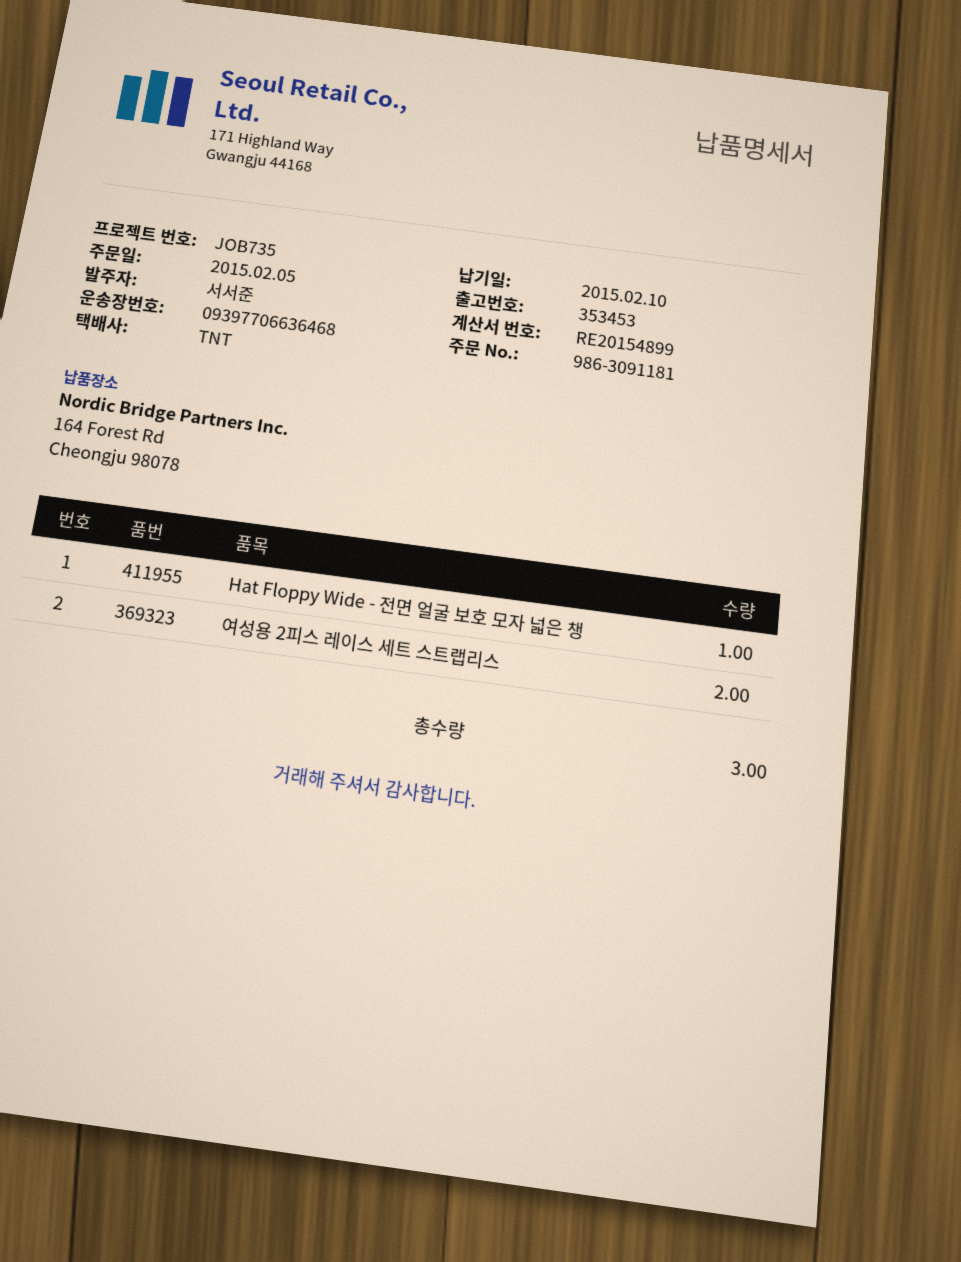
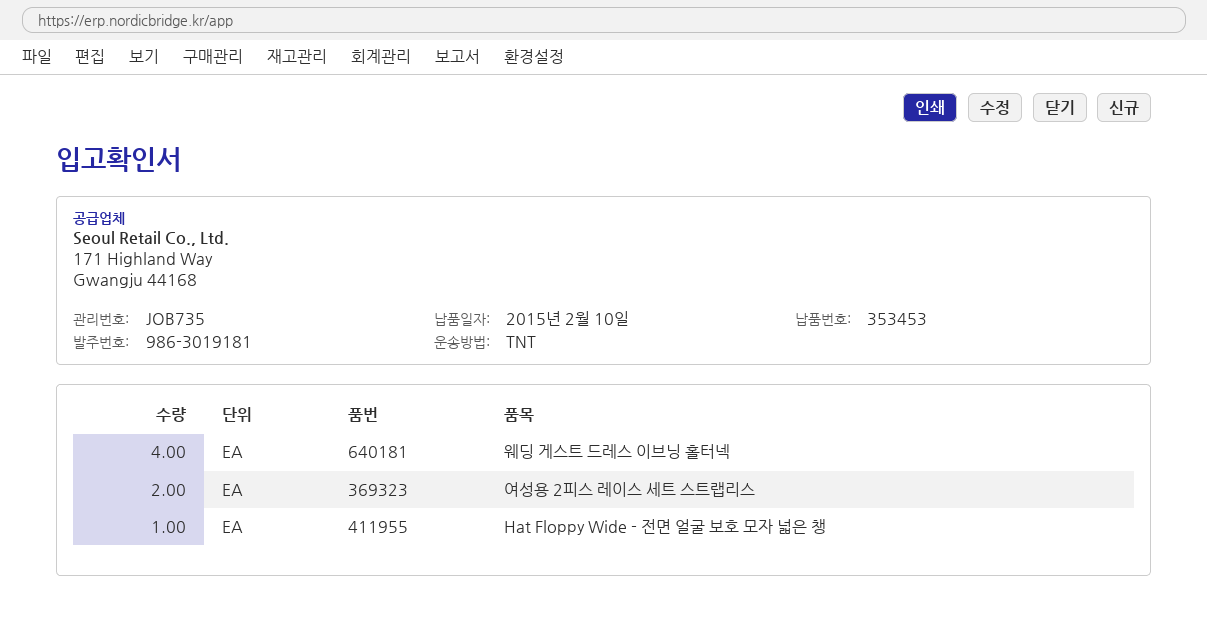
order number: 986-3091181 -> 986-3019181
웨딩 게스트 드레스 이브닝 홀터넥: none -> 4

